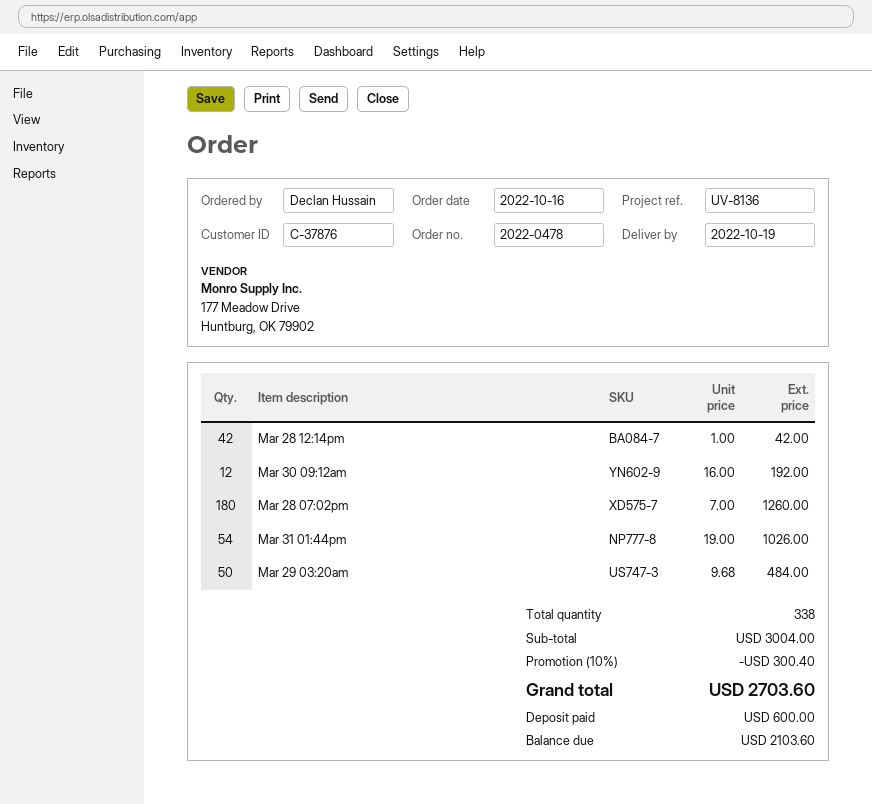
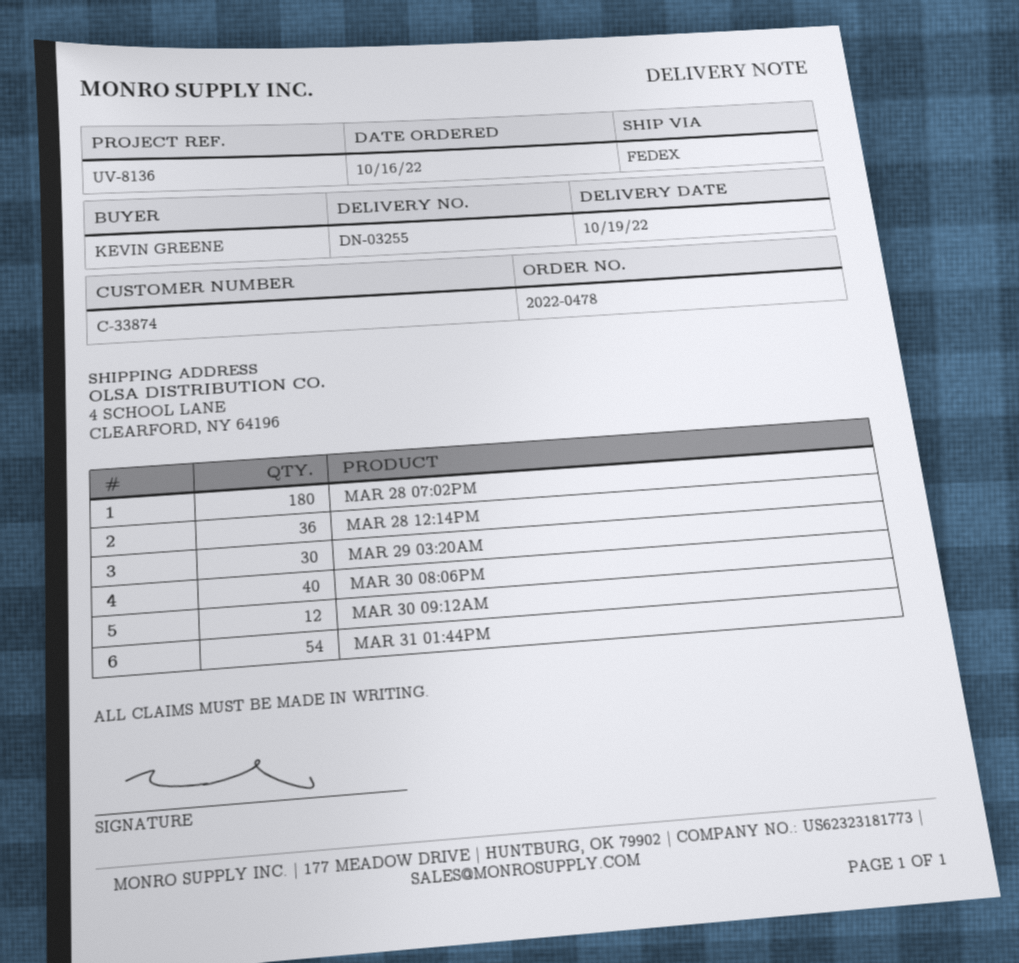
customer number: C-37876 -> C-33874
ordered by: Declan Hussain -> KEVIN GREENE
Mar 28 12:14pm: 42 -> 36
Mar 29 03:20am: 50 -> 30
MAR 30 08:06PM: none -> 40

